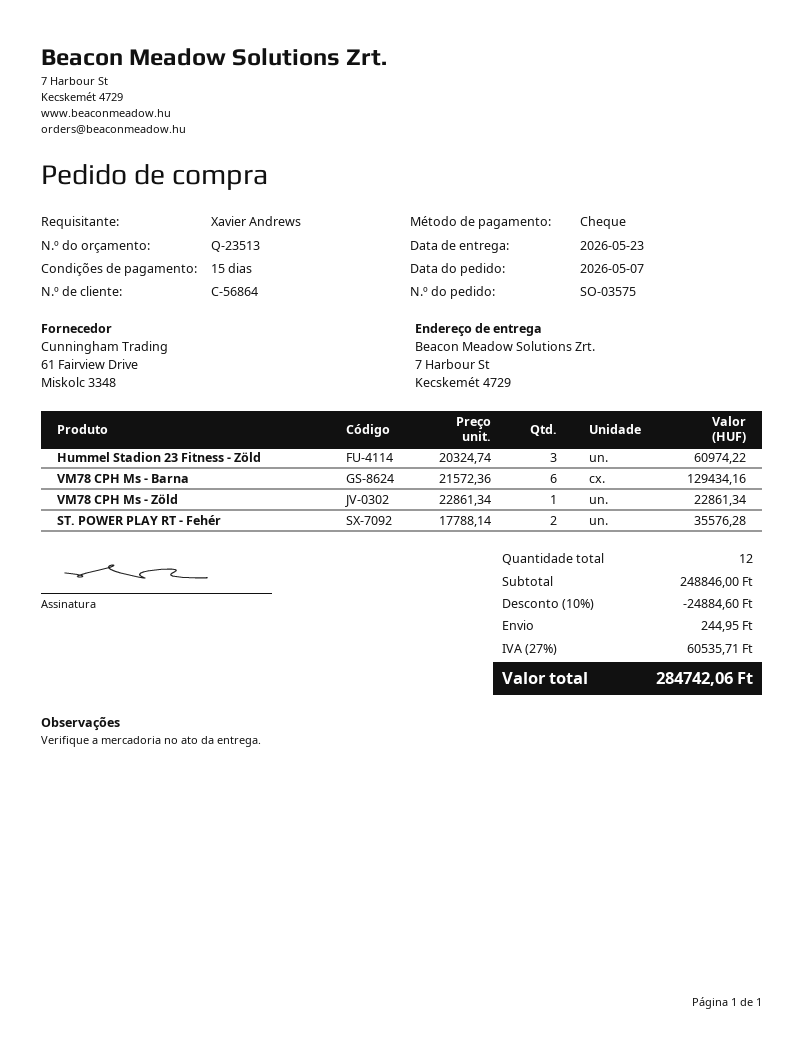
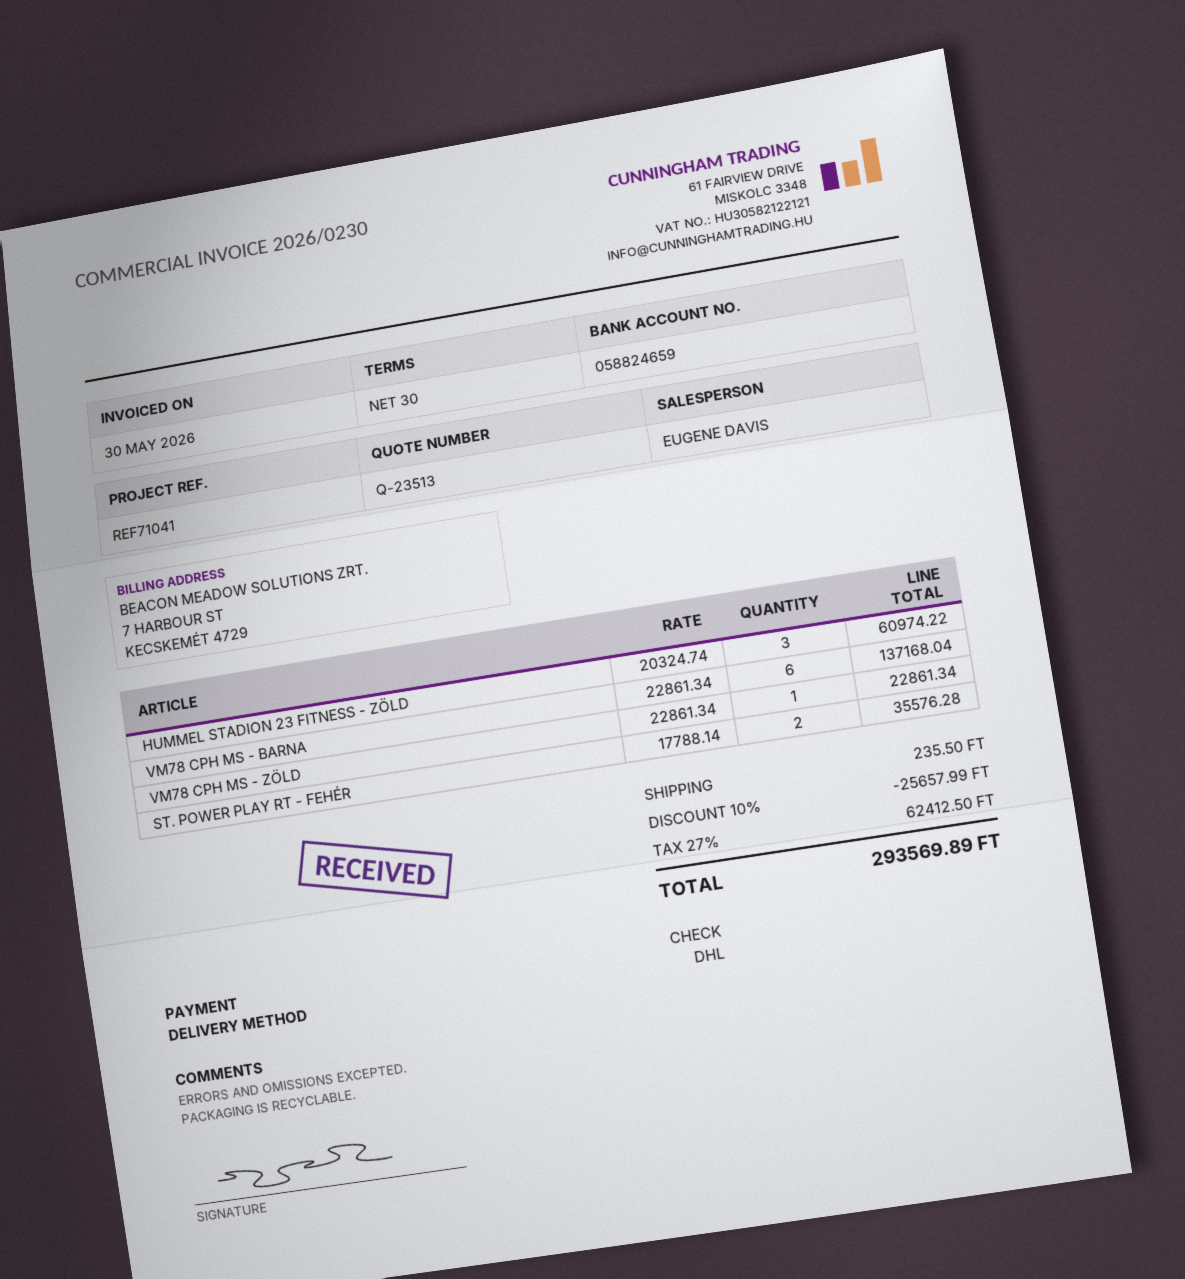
payment terms: 15 days -> 30 days
VM78 CPH Ms - Barna: 6 x 21572.36 = 129434.16 -> 6 x 22861.34 = 137168.04
discount: 10% = 24884.60 -> 10% = 25657.99
shipping: 244.95 -> 235.50
tax: 27% = 60535.71 -> 27% = 62412.50
total: 284742.06 -> 293569.89

